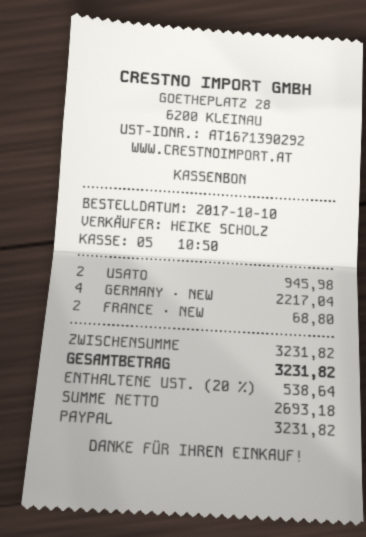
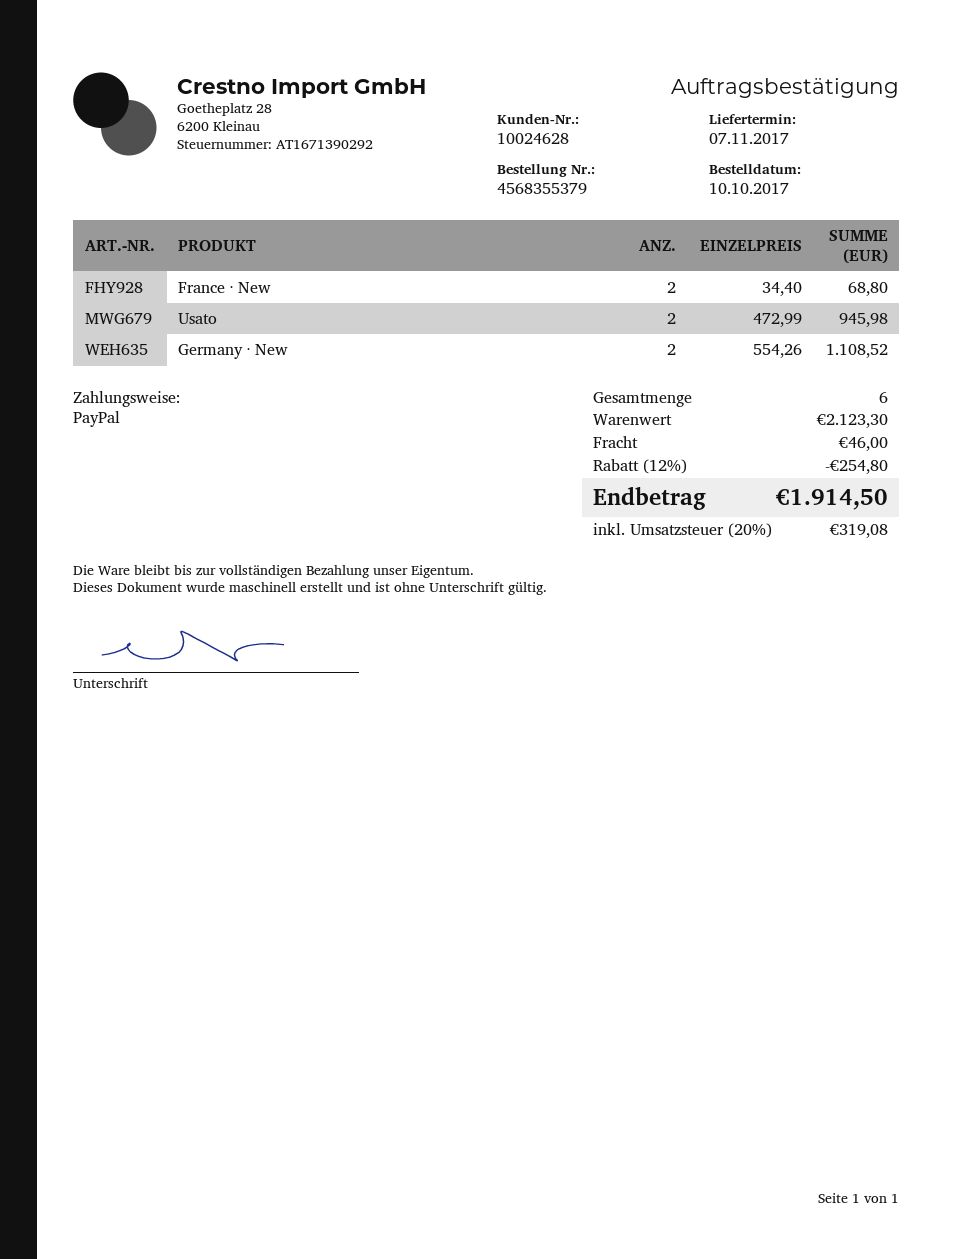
GERMANY · NEW: 4 for 2217.04 -> 2 for 1108.52
subtotal: 3231.82 -> 2123.30
discount: none -> 12% = 254.80
shipping: none -> 46.00
tax: 20% = 538.64 -> 20% = 319.08
total: 3231.82 -> 1914.50

